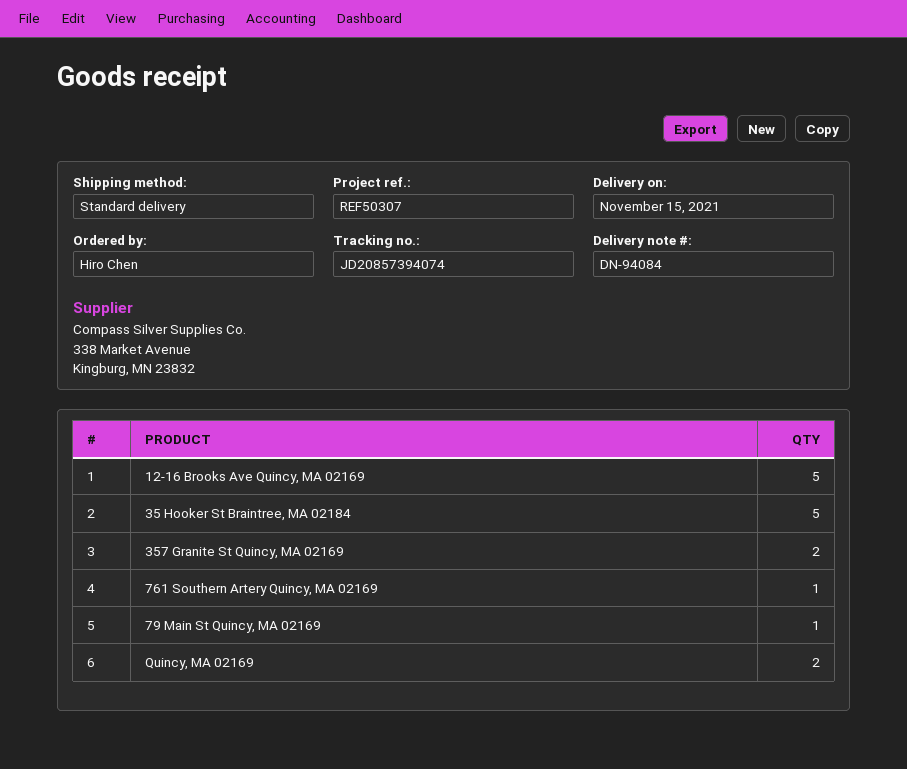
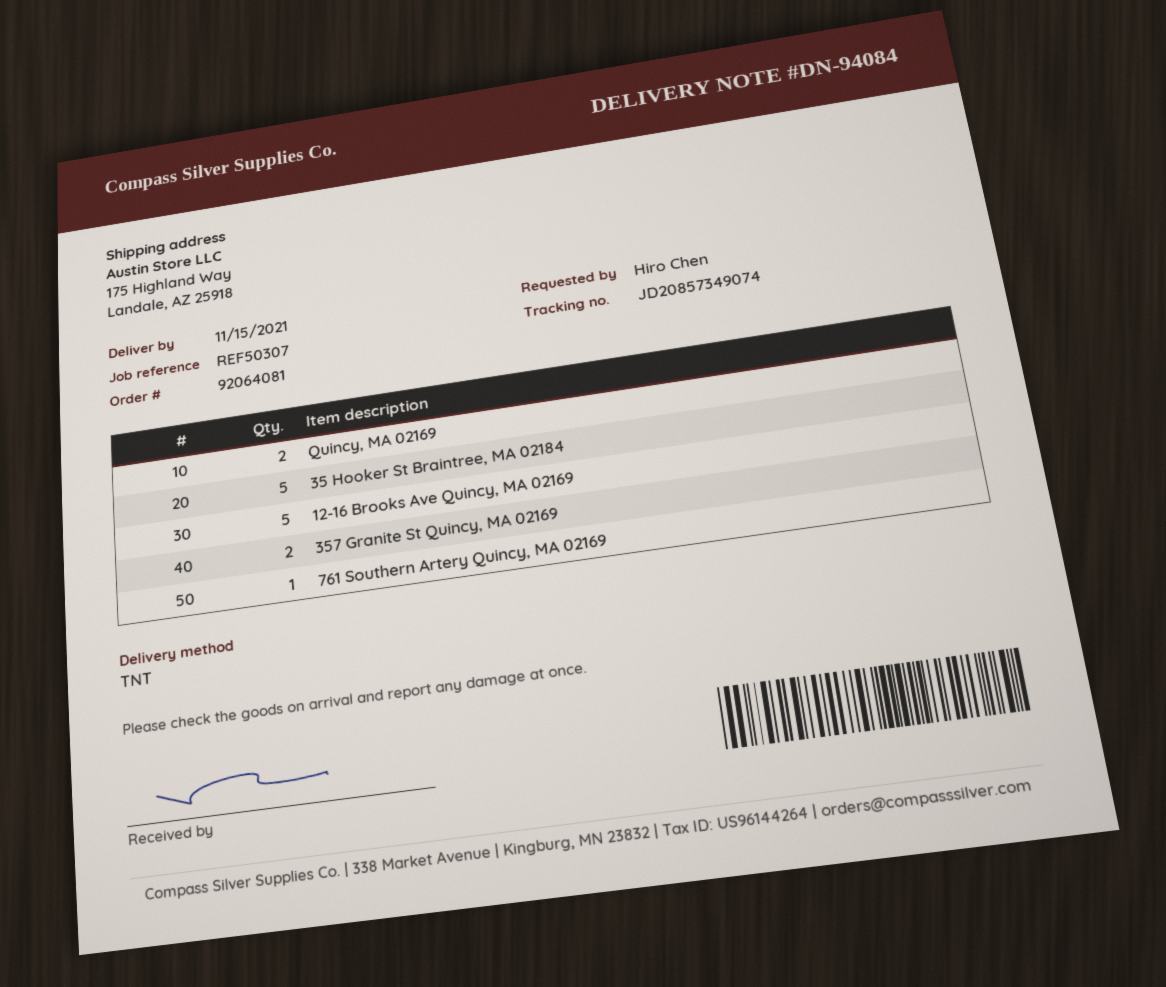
shipping method: standard -> TNT
tracking number: JD20857394074 -> JD20857349074
79 Main St Quincy, MA 02169: 1 -> none

